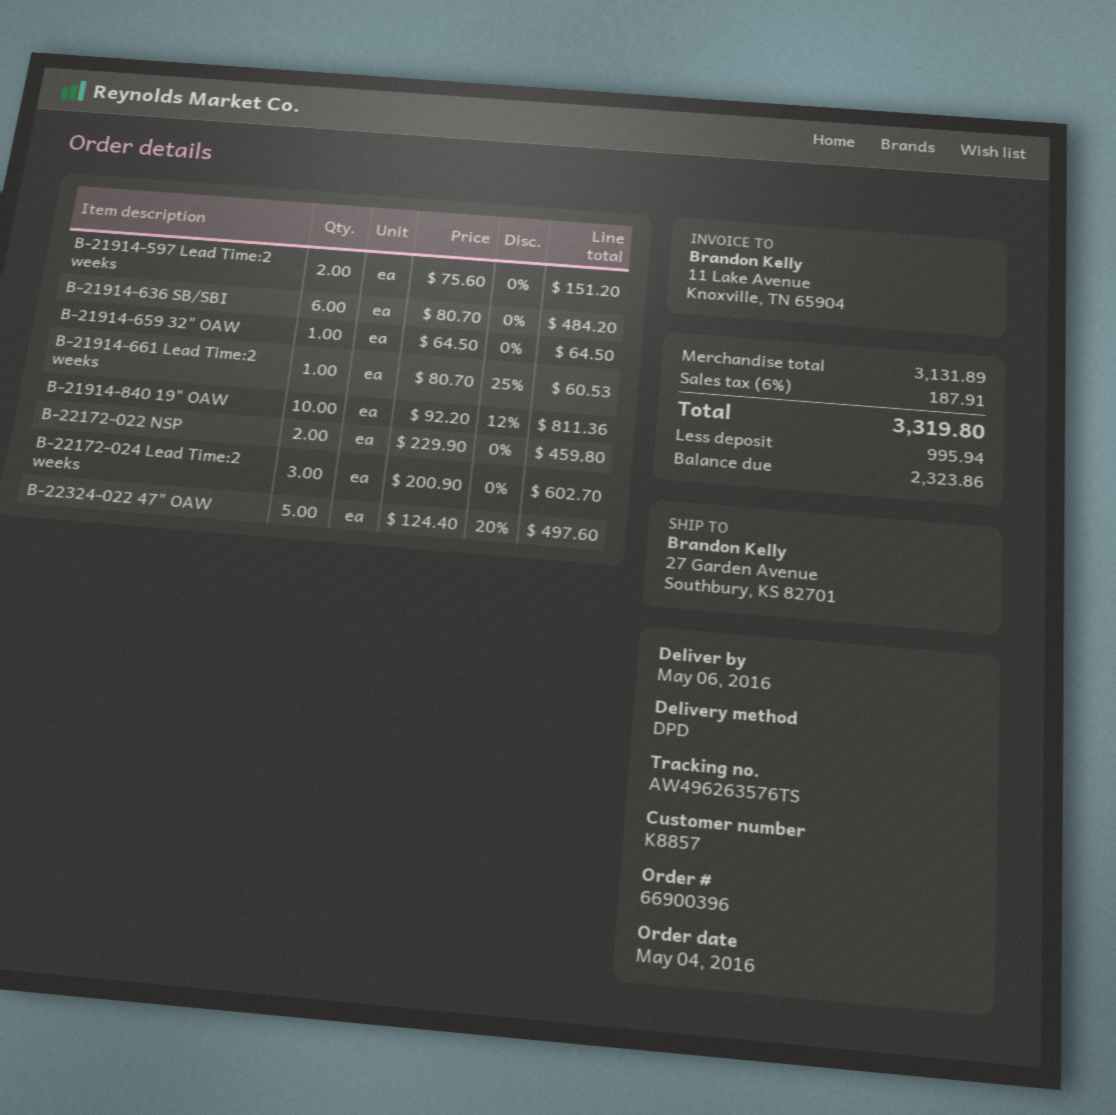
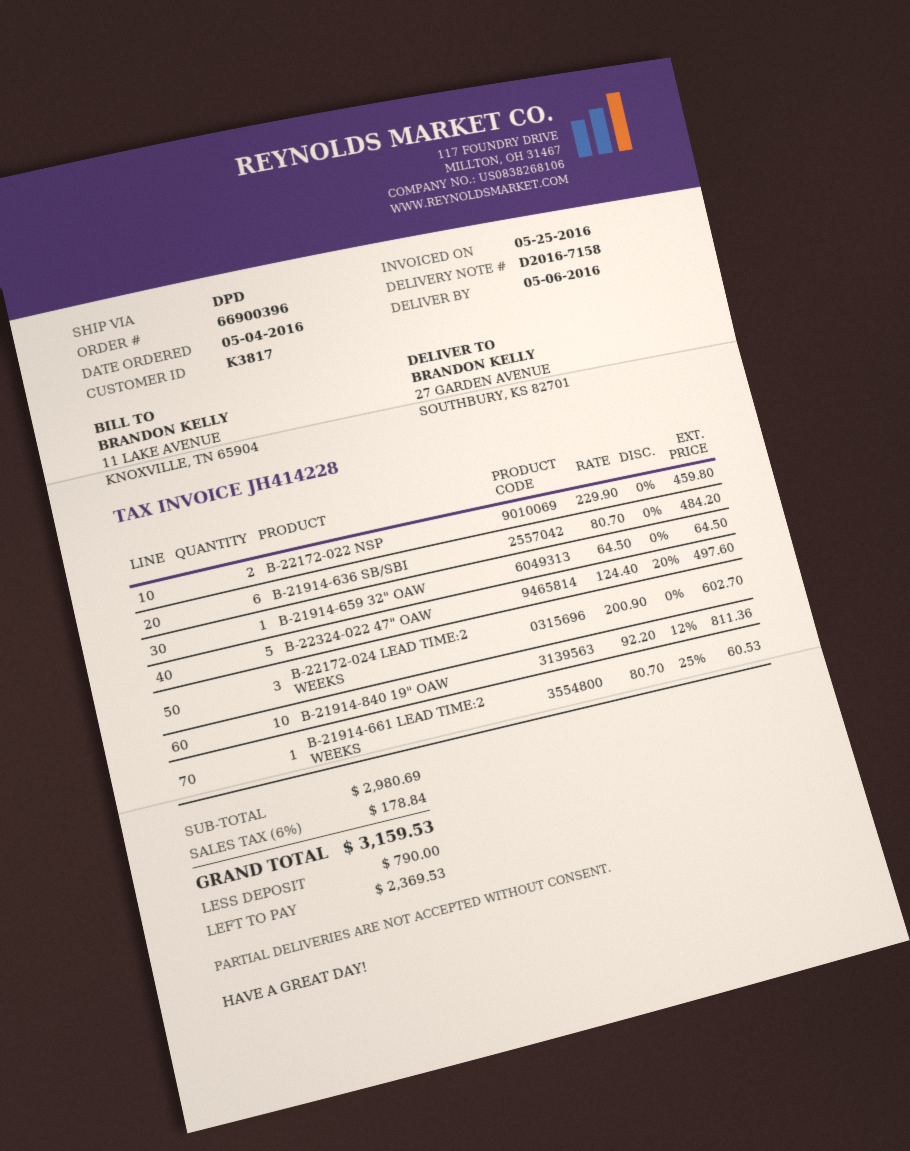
customer number: K8857 -> K3817
B-21914-597 Lead Time:2 weeks: 2 x 75.60 = 151.20 -> none
subtotal: 3131.89 -> 2980.69
tax: 6% = 187.91 -> 6% = 178.84
total: 3319.80 -> 3159.53
deposit: 995.94 -> 790.00
balance: 2323.86 -> 2369.53

